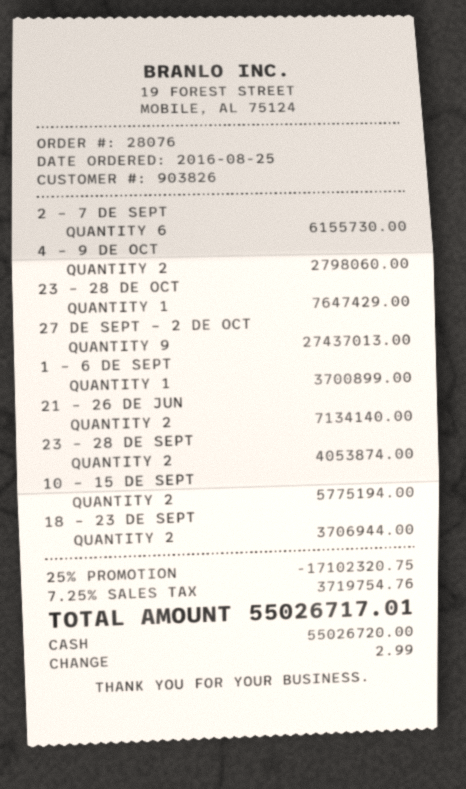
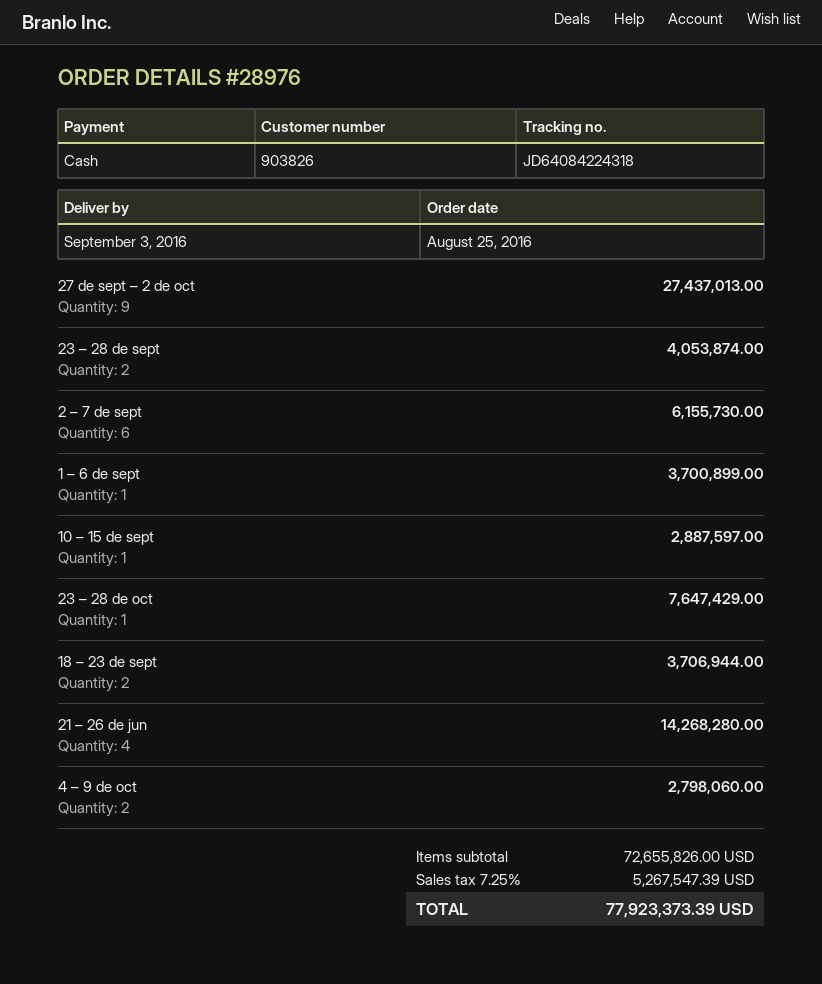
order number: 28076 -> 28976
21 – 26 DE JUN: 2 for 7134140.00 -> 4 for 14268280.00
10 – 15 DE SEPT: 2 for 5775194.00 -> 1 for 2887597.00
discount: 25% = 17102320.75 -> none
tax: 7.25% = 3719754.76 -> 7.25% = 5267547.39
total: 55026717.01 -> 77923373.39

